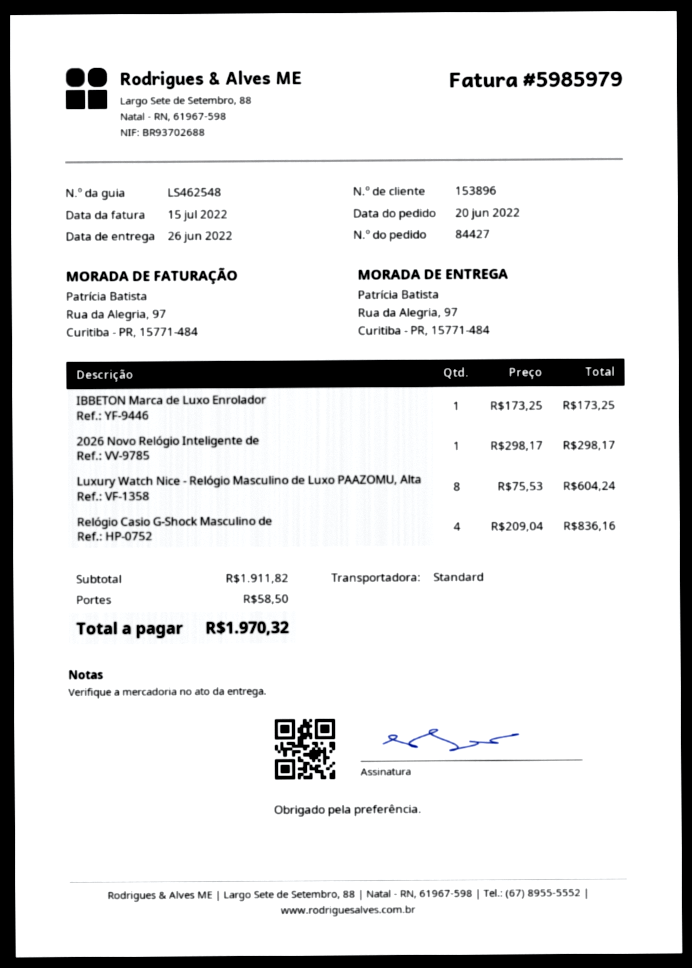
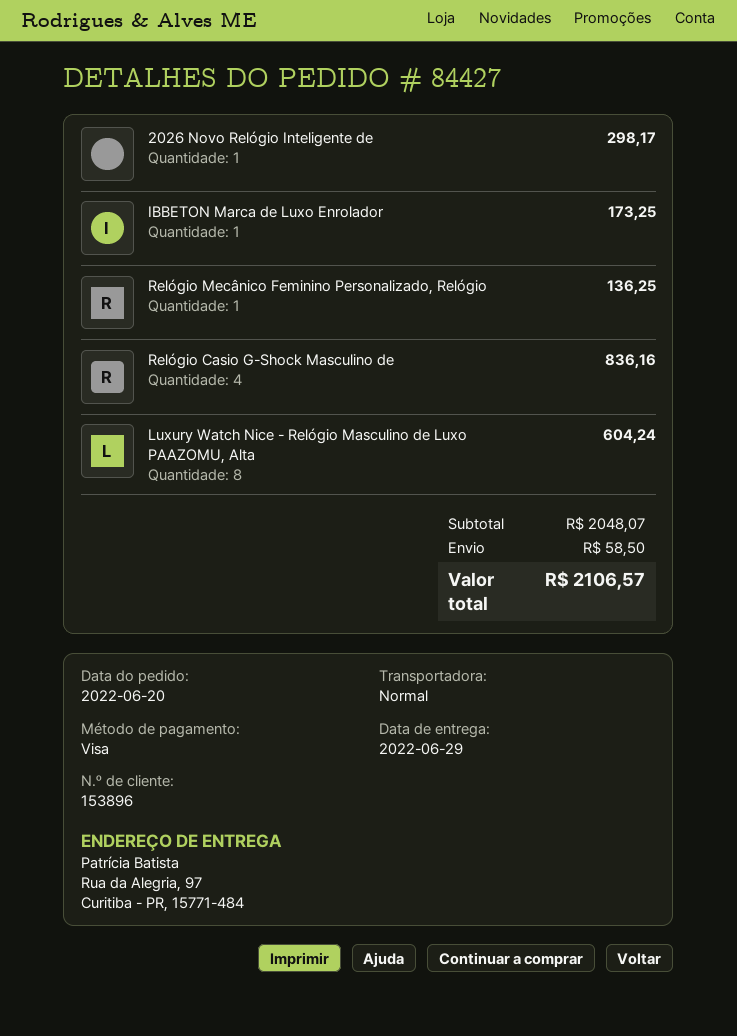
delivery date: 2022-06-26 -> 2022-06-29
Relógio Mecânico Feminino Personalizado, Relógio: none -> 1 for 136.25
subtotal: 1911.82 -> 2048.07
total: 1970.32 -> 2106.57

